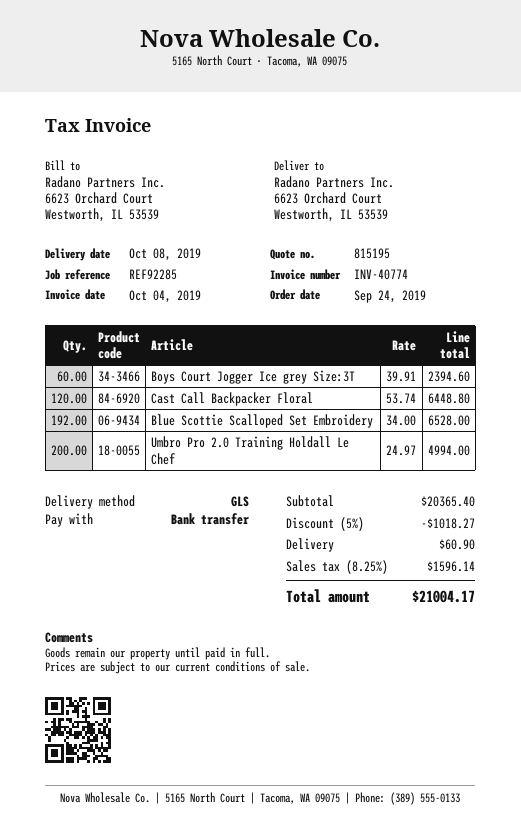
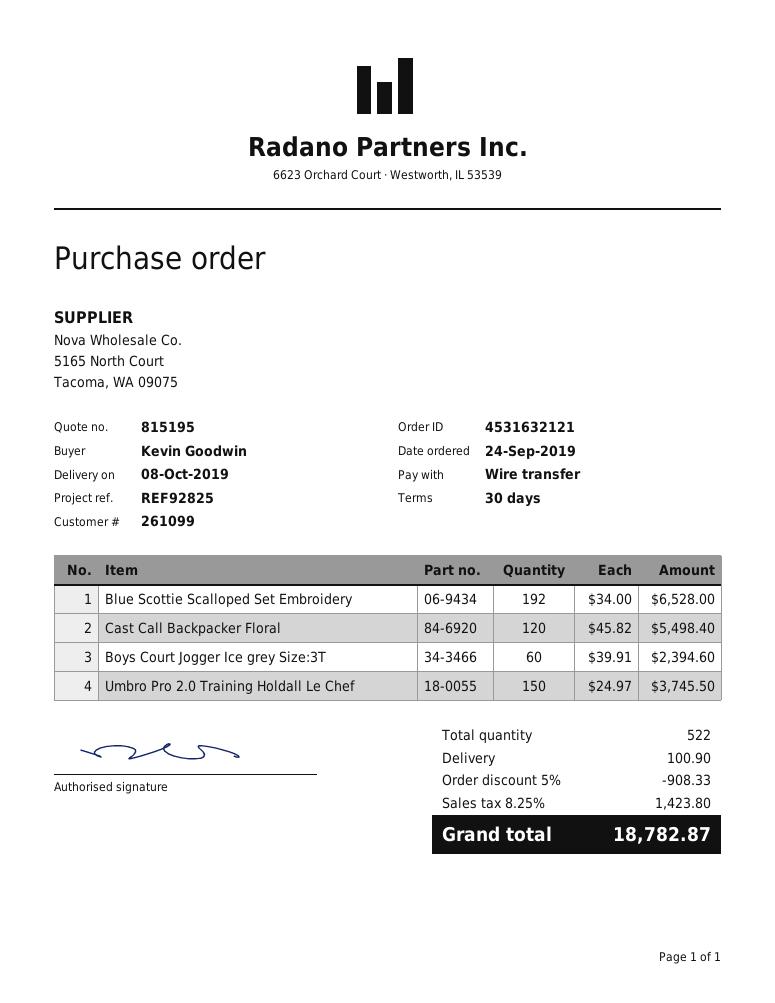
reference: REF92285 -> REF92825
Cast Call Backpacker Floral: 120 x 53.74 = 6448.80 -> 120 x 45.82 = 5498.40
Umbro Pro 2.0 Training Holdall Le Chef: 200 x 24.97 = 4994.00 -> 150 x 24.97 = 3745.50
discount: 5% = 1018.27 -> 5% = 908.33
shipping: 60.90 -> 100.90
tax: 8.25% = 1596.14 -> 8.25% = 1423.80
total: 21004.17 -> 18782.87

